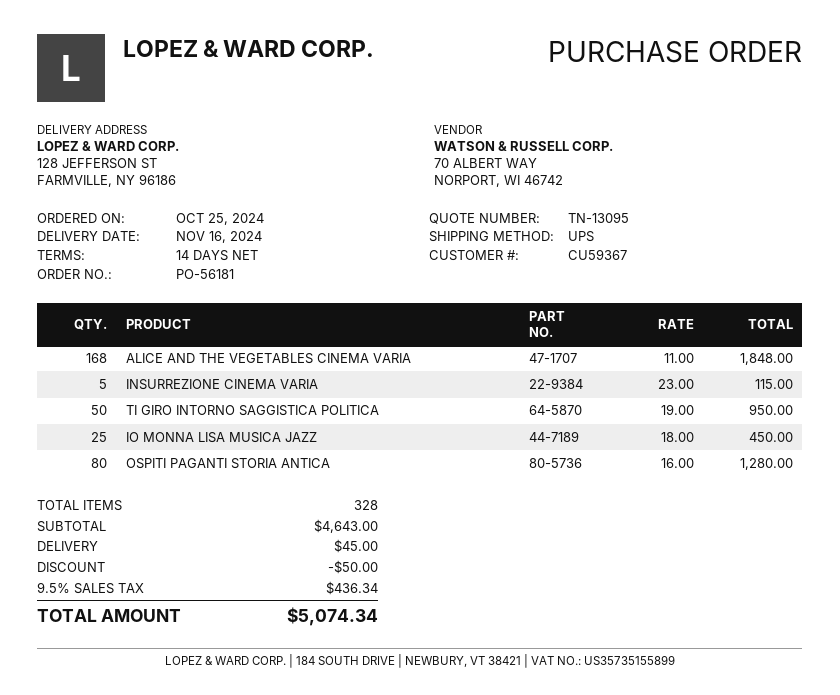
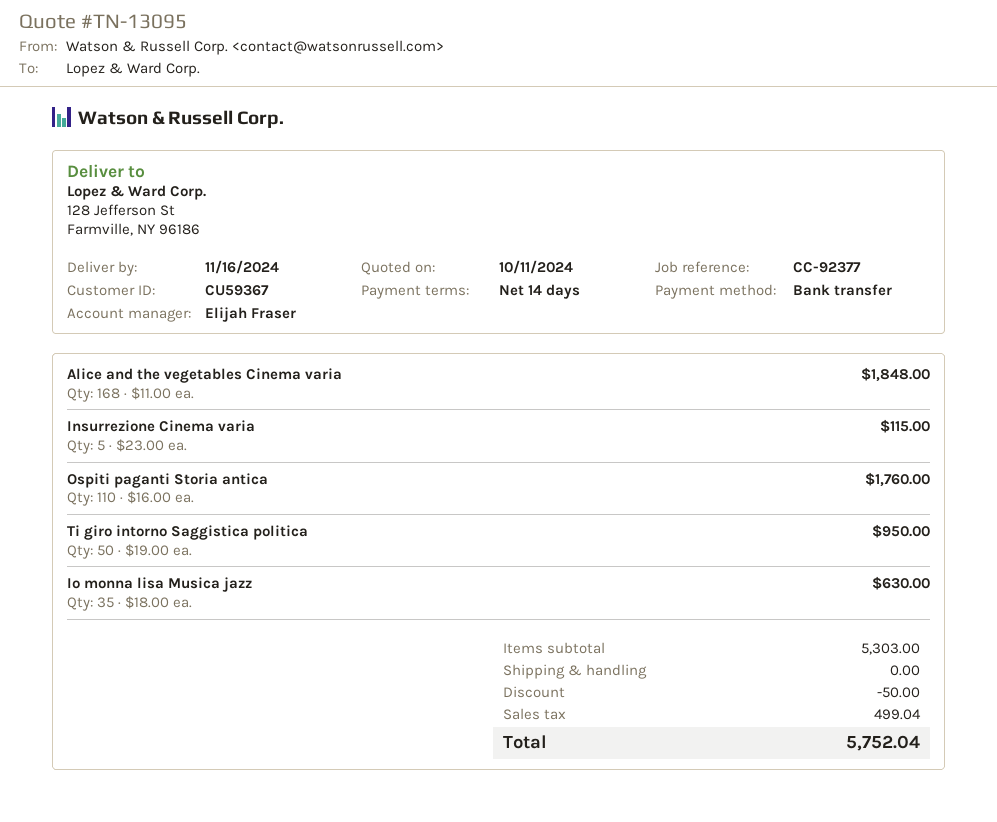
IO MONNA LISA MUSICA JAZZ: 25 x 18.00 = 450.00 -> 35 x 18.00 = 630.00
OSPITI PAGANTI STORIA ANTICA: 80 x 16.00 = 1280.00 -> 110 x 16.00 = 1760.00
subtotal: 4643.00 -> 5303.00
shipping: 45.00 -> 0.00
tax: 436.34 -> 499.04
total: 5074.34 -> 5752.04

